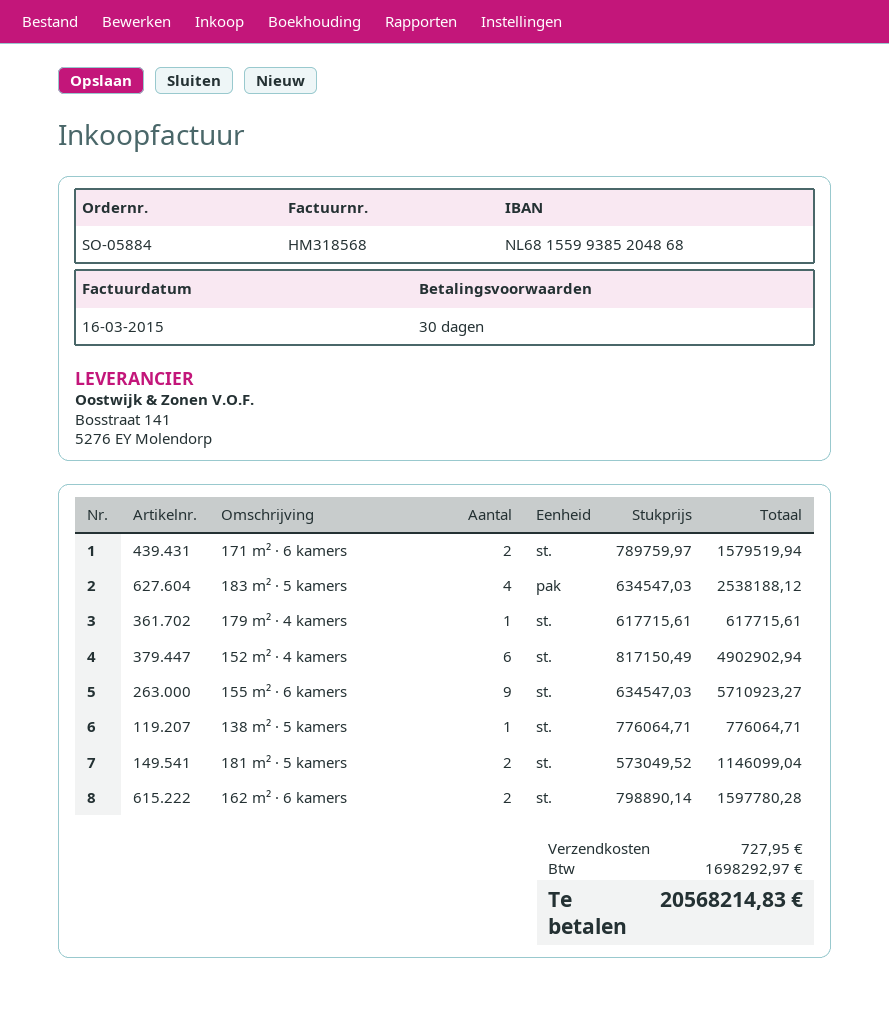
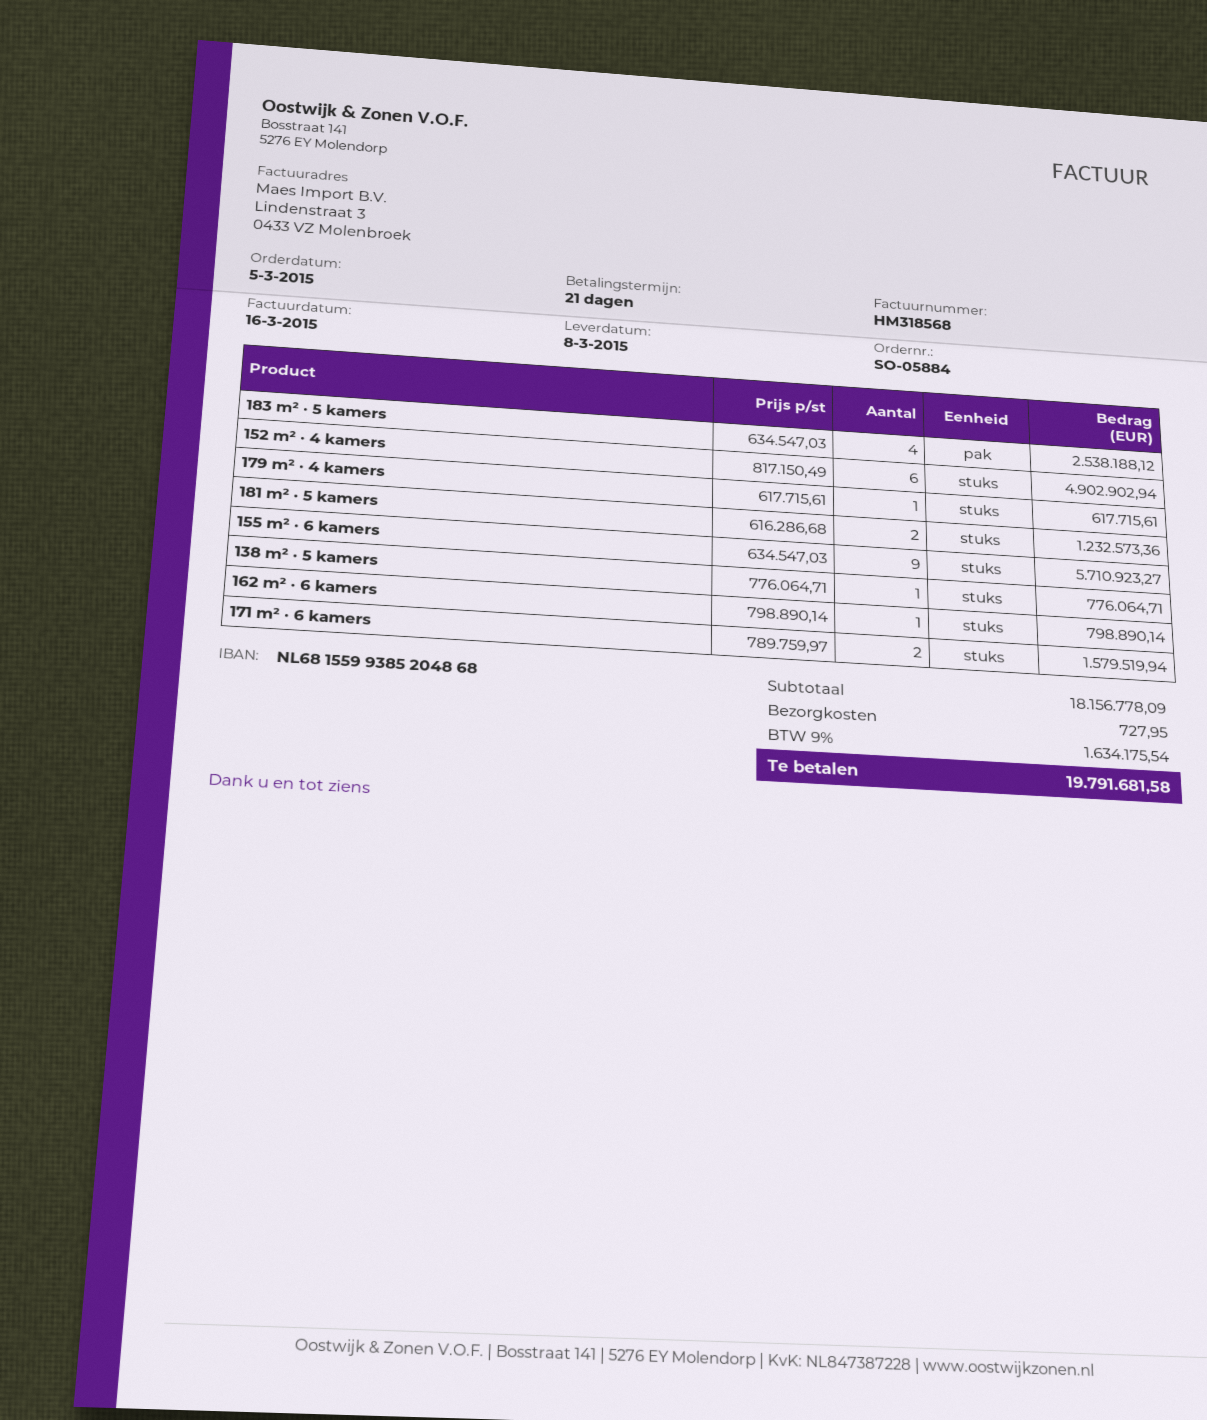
payment terms: 30 days -> 21 days
181 m² · 5 kamers: 2 x 573049.52 = 1146099.04 -> 2 x 616286.68 = 1232573.36
162 m² · 6 kamers: 2 x 798890.14 = 1597780.28 -> 1 x 798890.14 = 798890.14
tax: 1698292.97 -> 1634175.54
total: 20568214.83 -> 19791681.58

